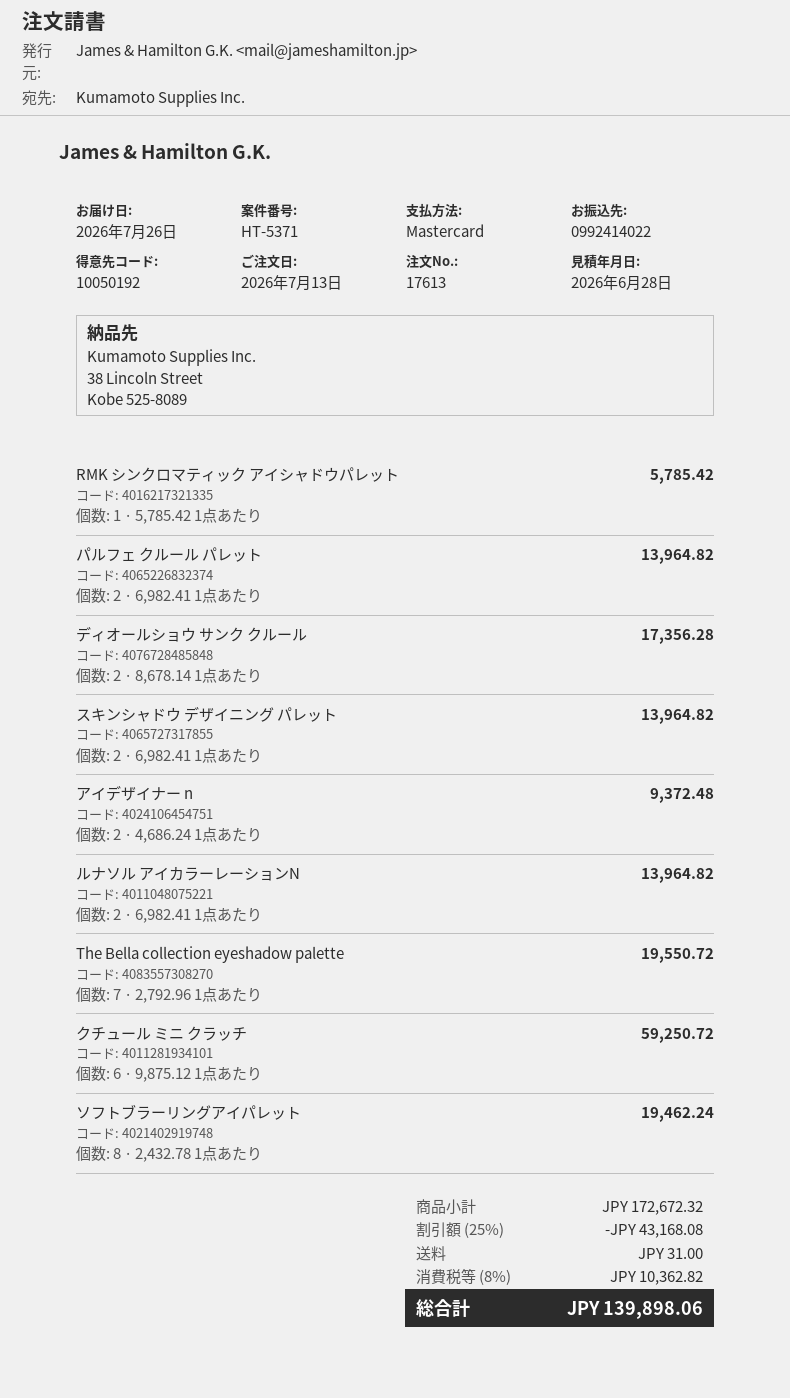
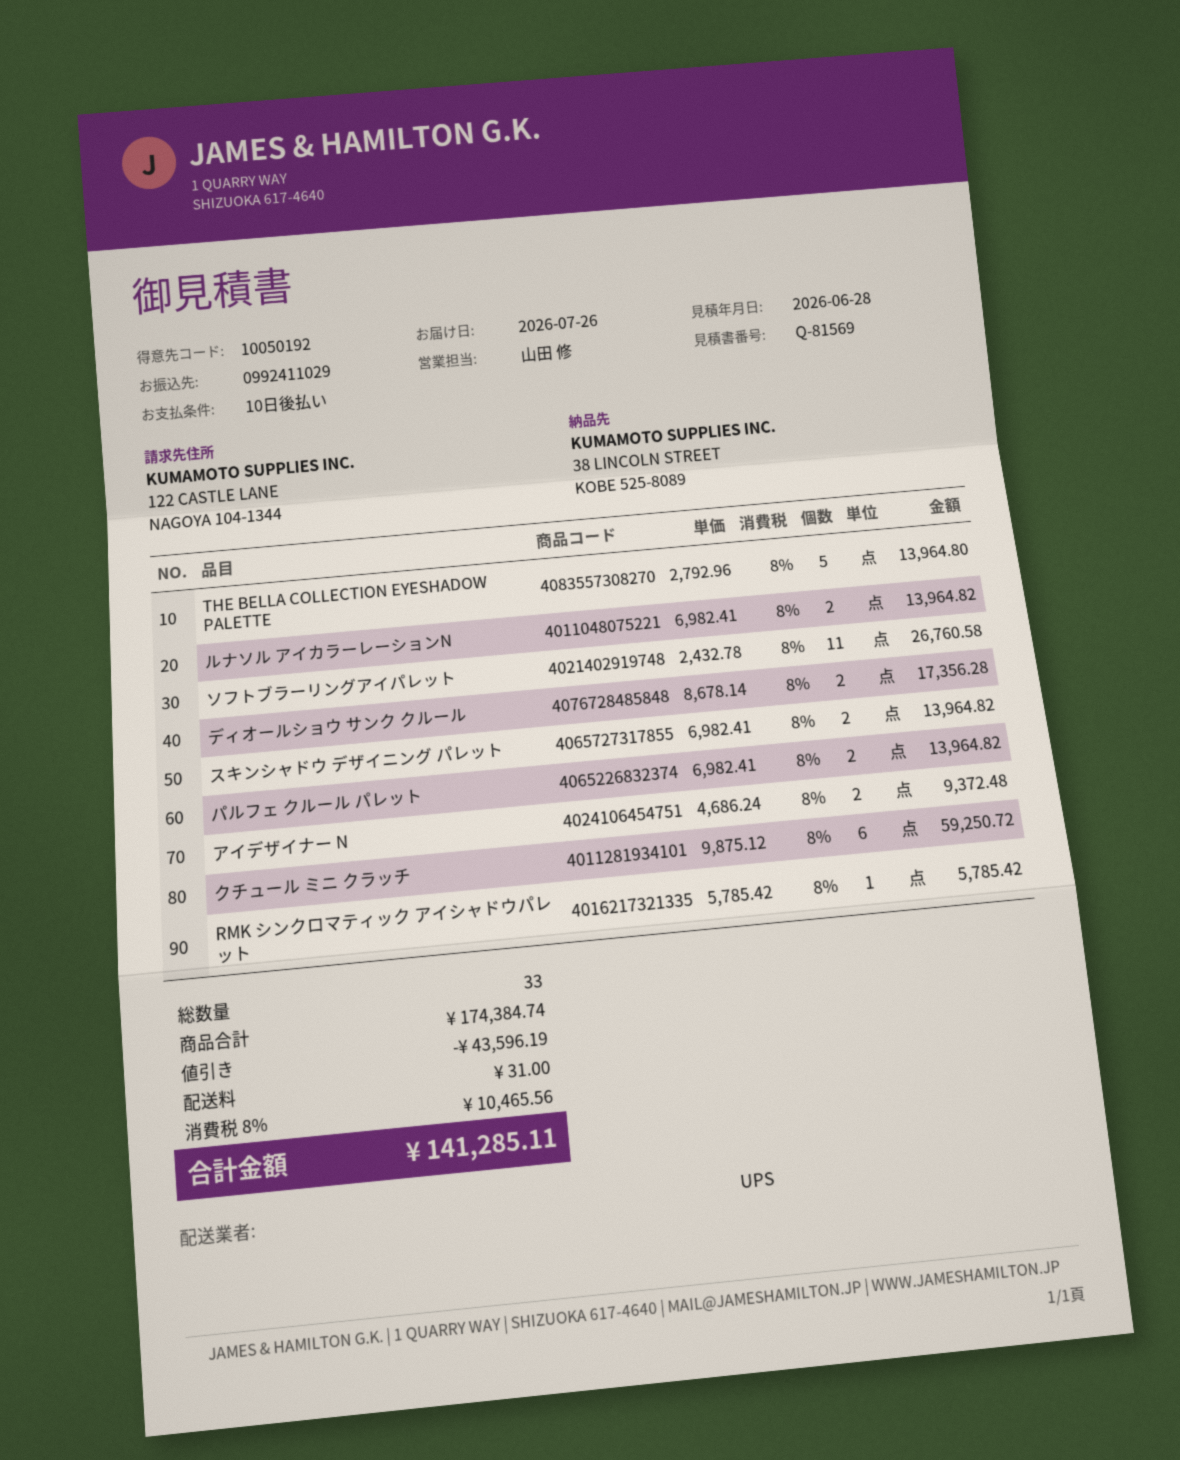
bank account: 0992414022 -> 0992411029
The Bella collection eyeshadow palette: 7 x 2792.96 = 19550.72 -> 5 x 2792.96 = 13964.80
ソフトブラーリングアイパレット: 8 x 2432.78 = 19462.24 -> 11 x 2432.78 = 26760.58
subtotal: 172672.32 -> 174384.74
discount: 43168.08 -> 43596.19
tax: 8% = 10362.82 -> 8% = 10465.56
total: 139898.06 -> 141285.11

